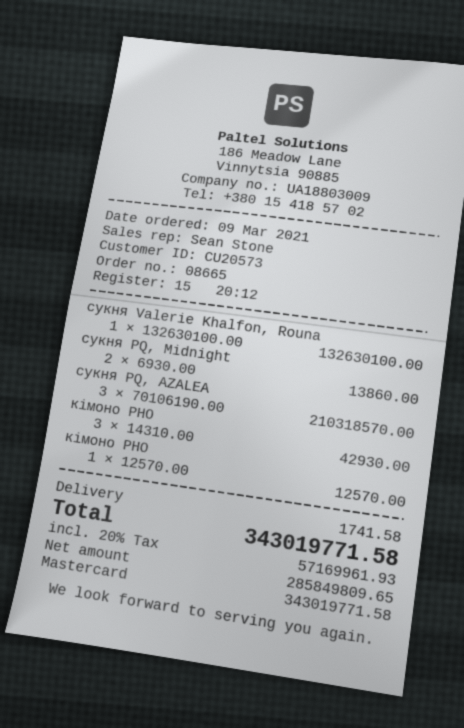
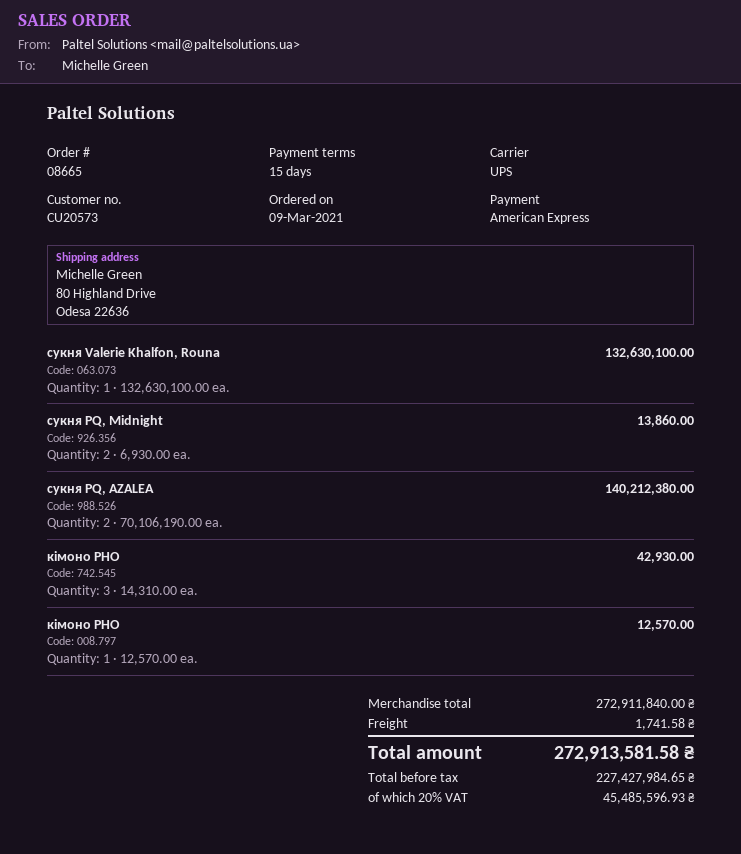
payment method: Mastercard -> American Express
сукня PQ, AZALEA: 3 x 70106190.00 = 210318570.00 -> 2 x 70106190.00 = 140212380.00
net: 285849809.65 -> 227427984.65
tax: 20% = 57169961.93 -> 20% = 45485596.93
total: 343019771.58 -> 272913581.58

